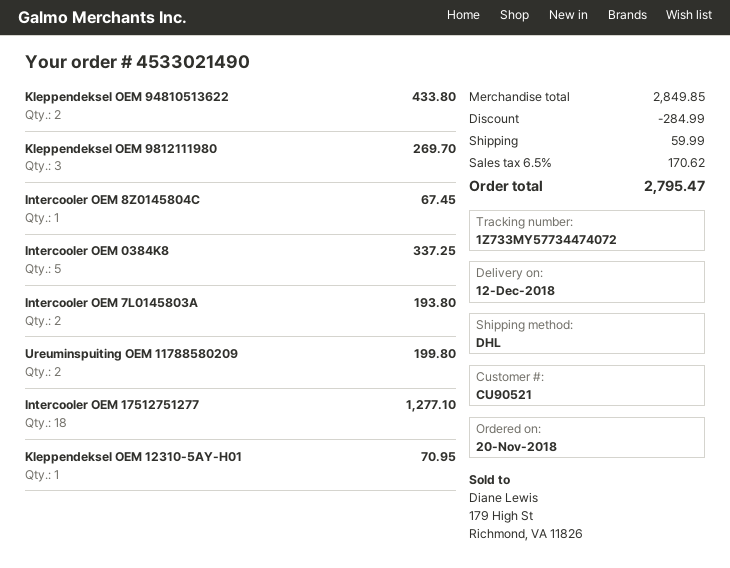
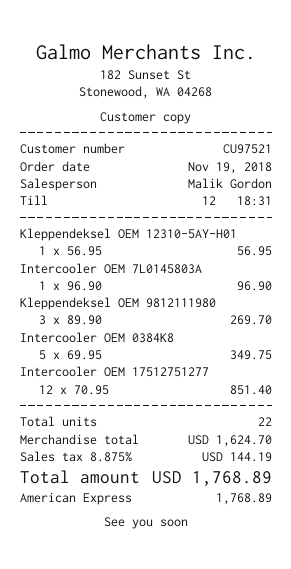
order date: 2018-11-20 -> 2018-11-19
customer number: CU90521 -> CU97521
Kleppendeksel OEM 94810513622: 2 for 433.80 -> none
Intercooler OEM 8Z0145804C: 1 for 67.45 -> none
Intercooler OEM 0384K8: 5 for 337.25 -> 5 for 349.75
Intercooler OEM 7L0145803A: 2 for 193.80 -> 1 for 96.90
Ureuminspuiting OEM 11788580209: 2 for 199.80 -> none
Intercooler OEM 17512751277: 18 for 1277.10 -> 12 for 851.40
Kleppendeksel OEM 12310-5AY-H01: 1 for 70.95 -> 1 for 56.95
subtotal: 2849.85 -> 1624.70
discount: 284.99 -> none
shipping: 59.99 -> none
tax: 6.5% = 170.62 -> 8.875% = 144.19
total: 2795.47 -> 1768.89

